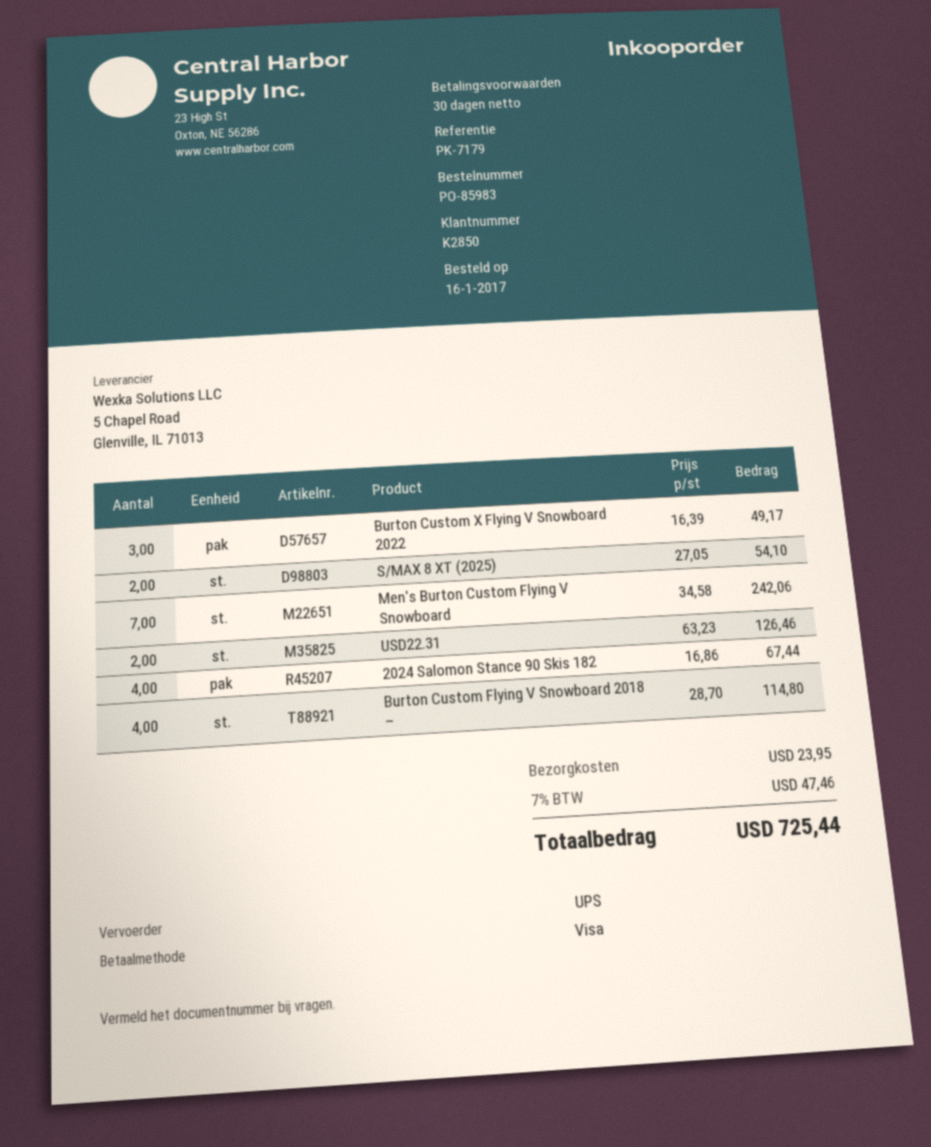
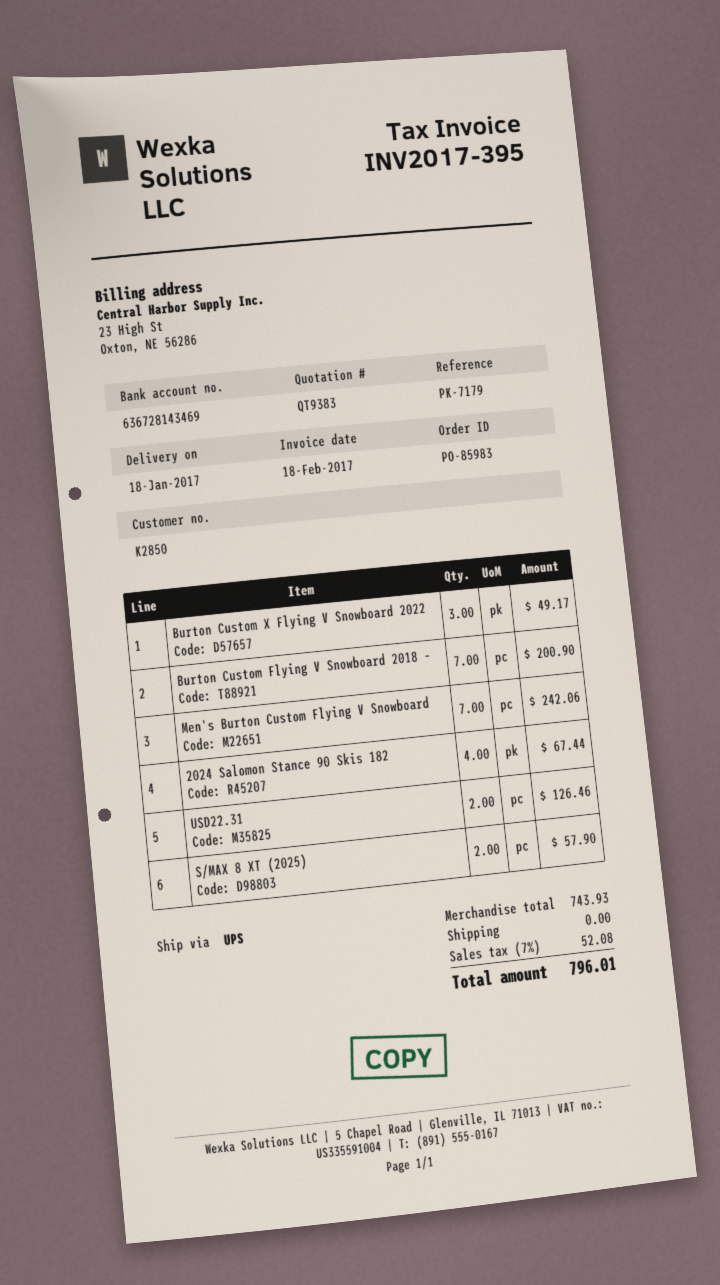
S/MAX 8 XT (2025): 2 for 54.10 -> 2 for 57.90
Burton Custom Flying V Snowboard 2018 –: 4 for 114.80 -> 7 for 200.90
shipping: 23.95 -> 0.00
tax: 7% = 47.46 -> 7% = 52.08
total: 725.44 -> 796.01

